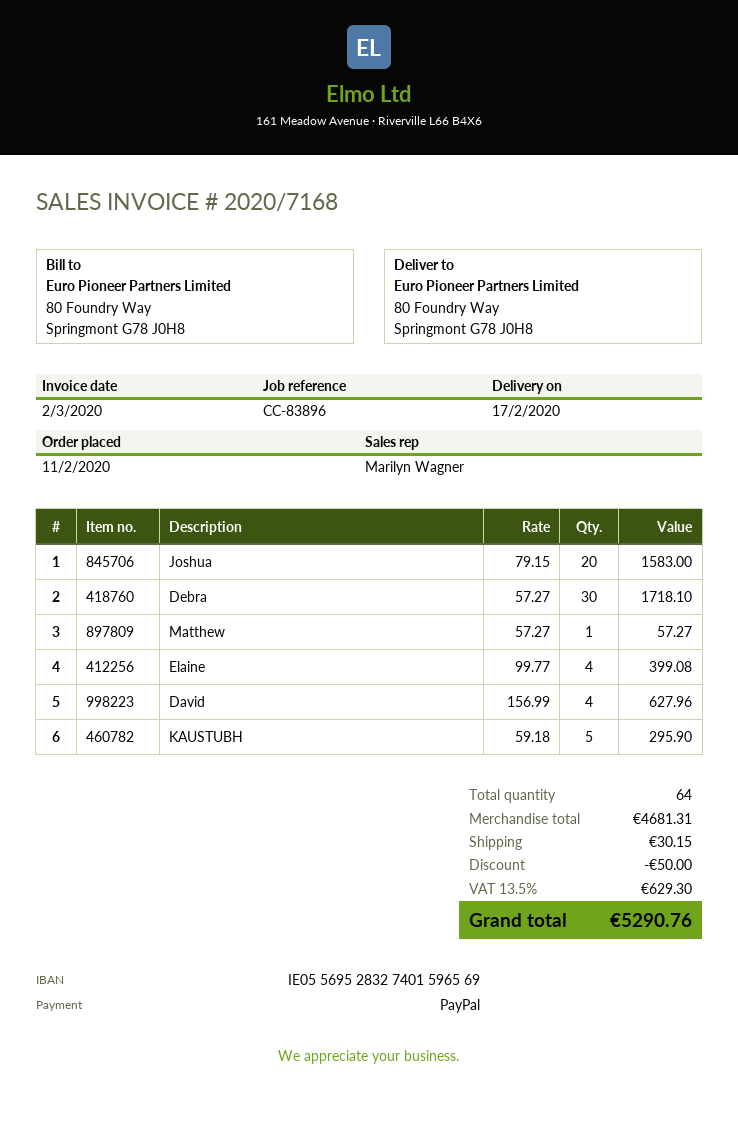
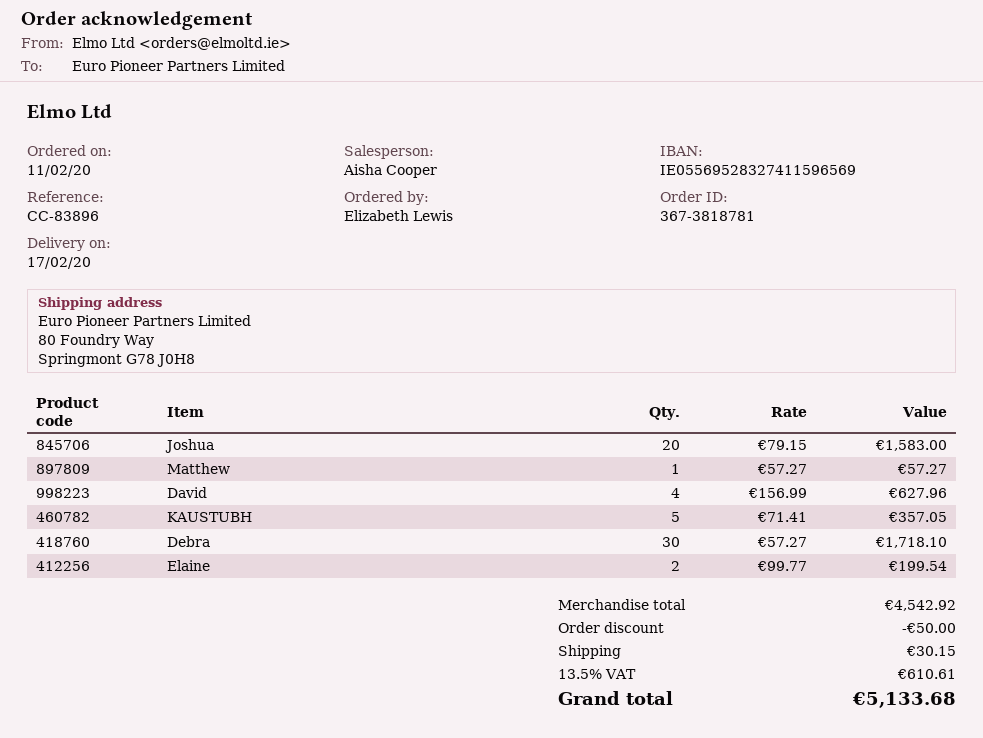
sales rep: Marilyn Wagner -> Aisha Cooper
bank account: IE05569528327401596569 -> IE05569528327411596569
Elaine: 4 x 99.77 = 399.08 -> 2 x 99.77 = 199.54
KAUSTUBH: 5 x 59.18 = 295.90 -> 5 x 71.41 = 357.05
subtotal: 4681.31 -> 4542.92
tax: 13.5% = 629.30 -> 13.5% = 610.61
total: 5290.76 -> 5133.68

